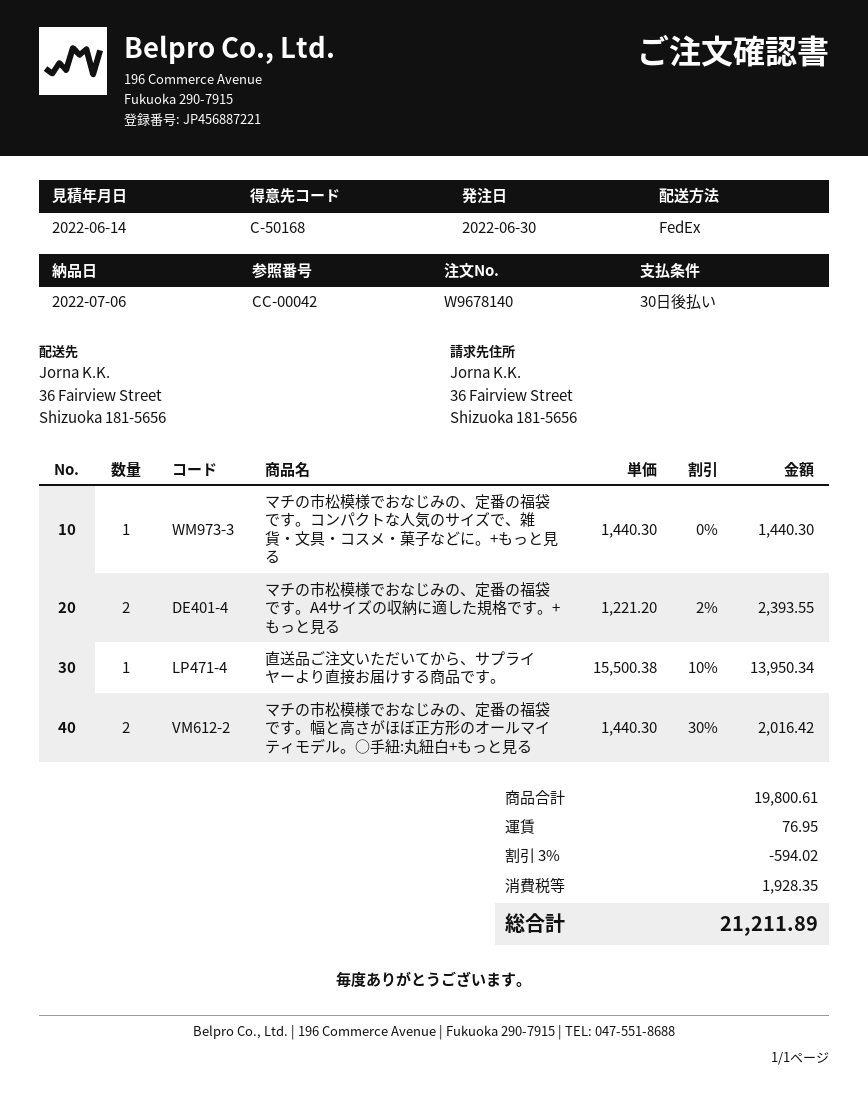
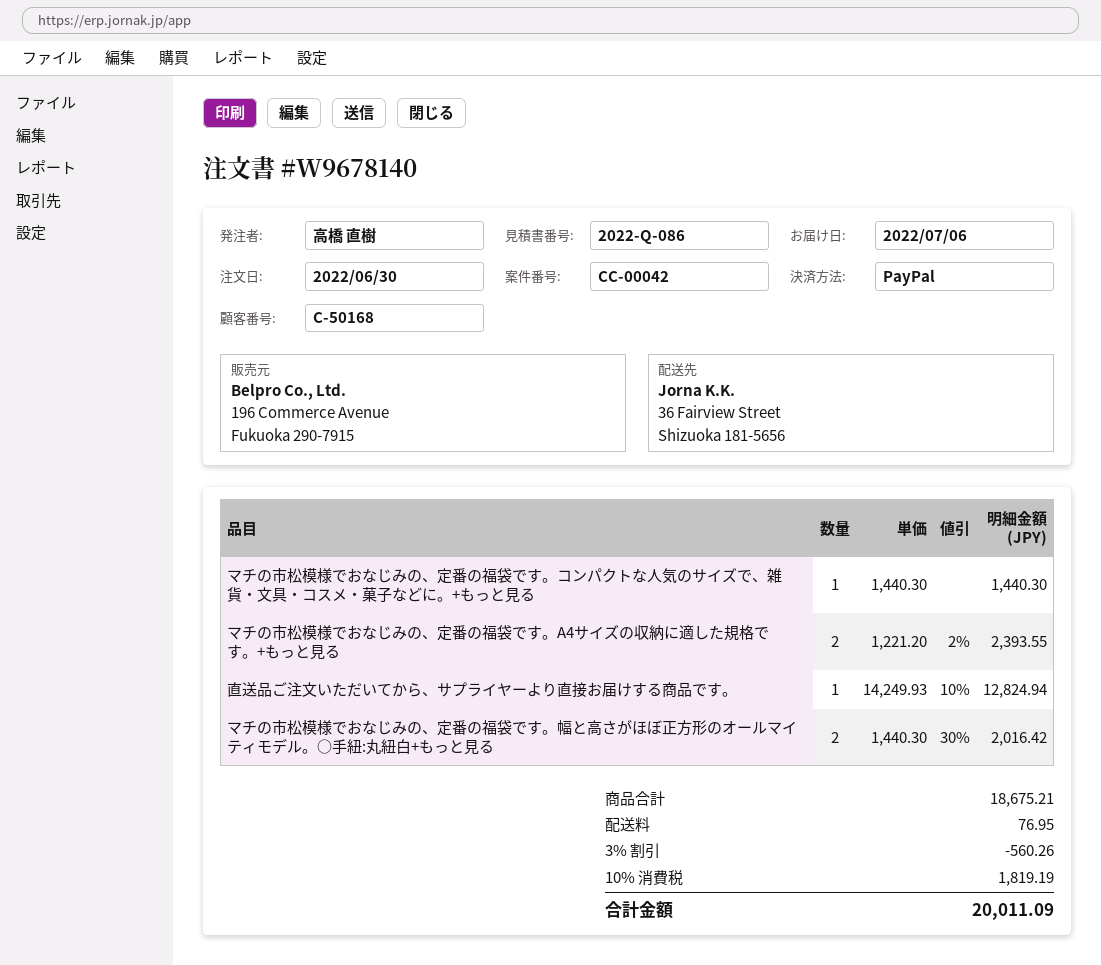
直送品ご注文いただいてから、サプライヤーより直接お届けする商品です。: 1 x 15500.38 - 10% = 13950.34 -> 1 x 14249.93 - 10% = 12824.94
subtotal: 19800.61 -> 18675.21
discount: 3% = 594.02 -> 3% = 560.26
tax: 1928.35 -> 1819.19
total: 21211.89 -> 20011.09

